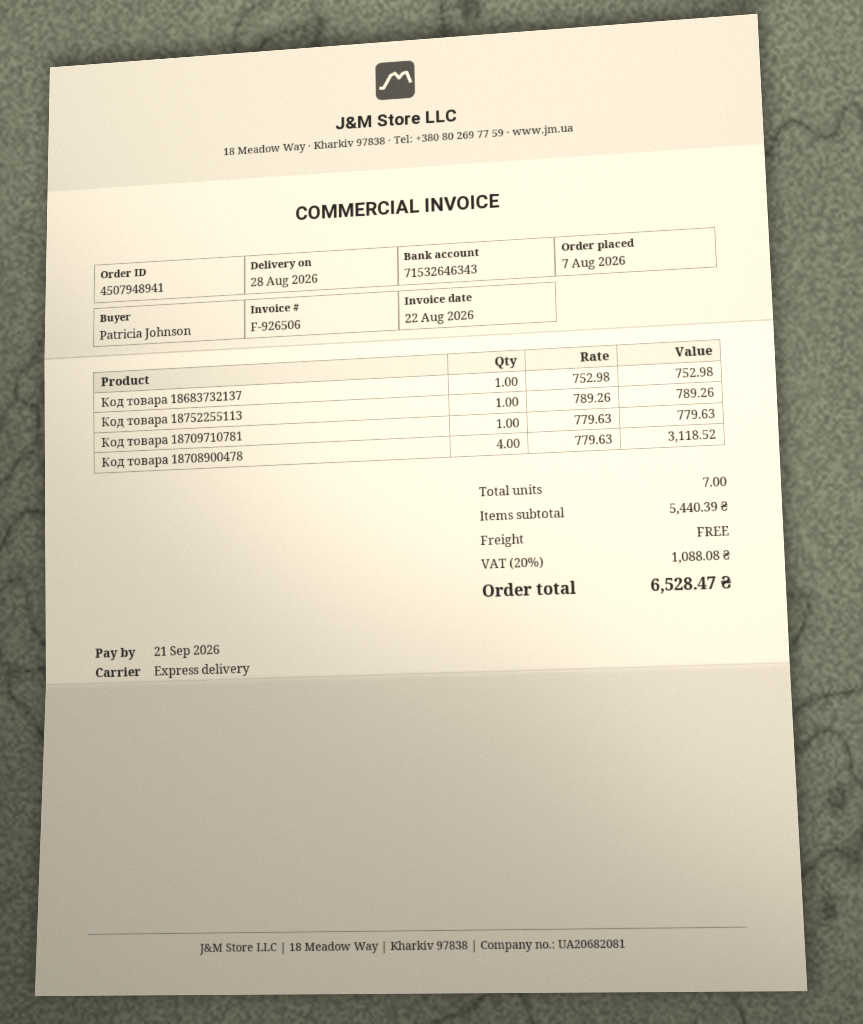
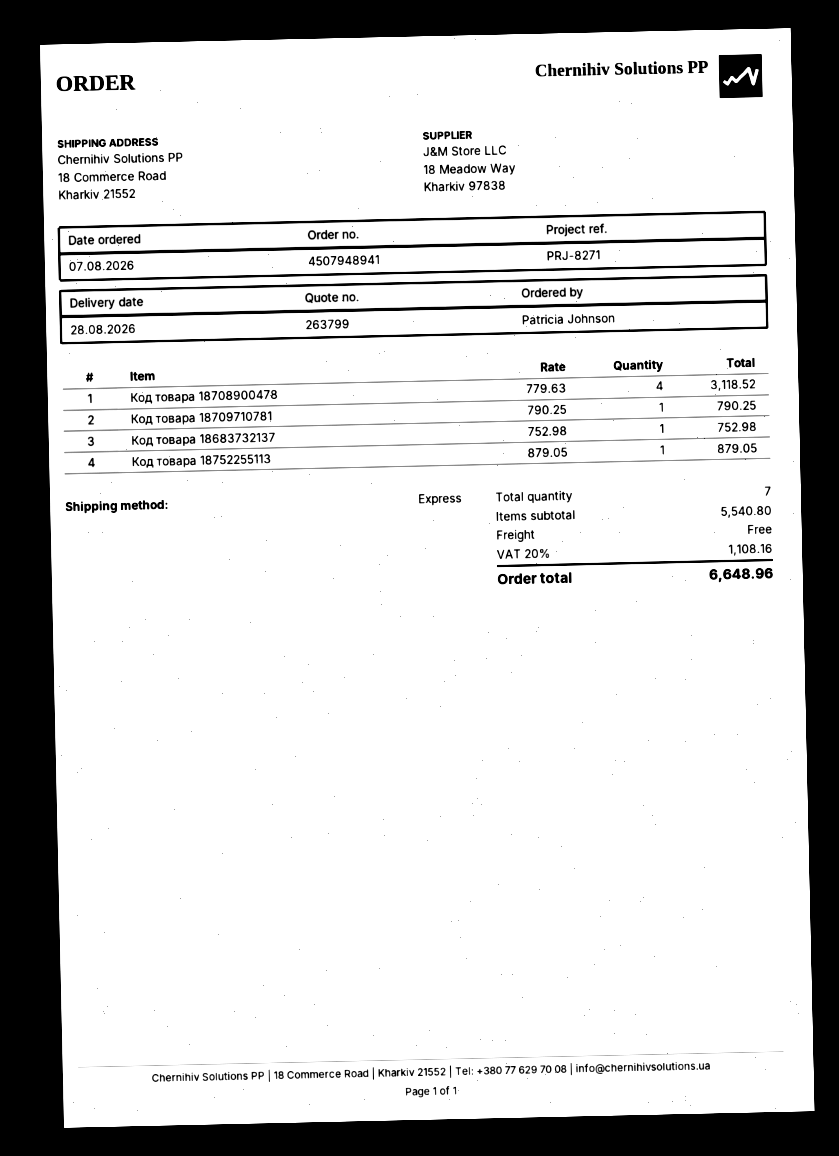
Код товара 18752255113: 1 x 789.26 = 789.26 -> 1 x 879.05 = 879.05
Код товара 18709710781: 1 x 779.63 = 779.63 -> 1 x 790.25 = 790.25
subtotal: 5440.39 -> 5540.80
tax: 20% = 1088.08 -> 20% = 1108.16
total: 6528.47 -> 6648.96

